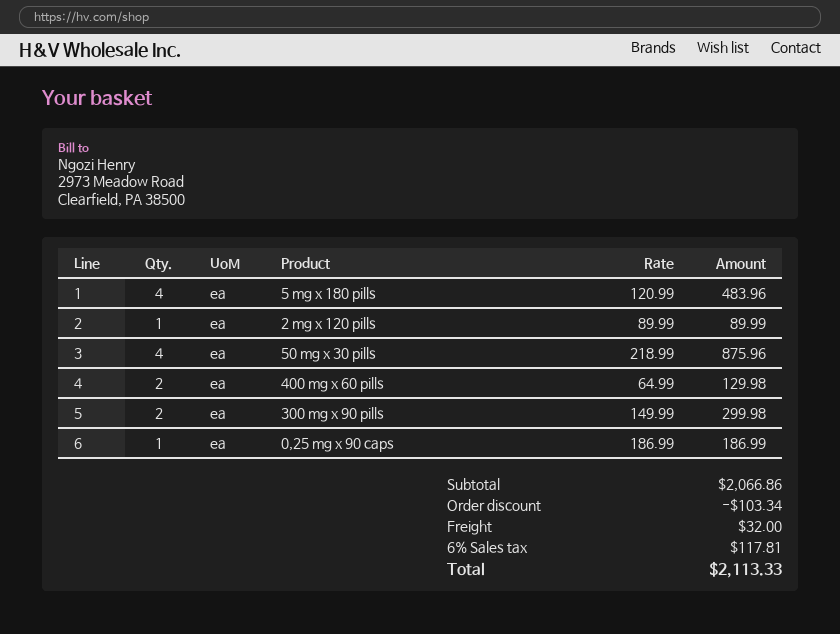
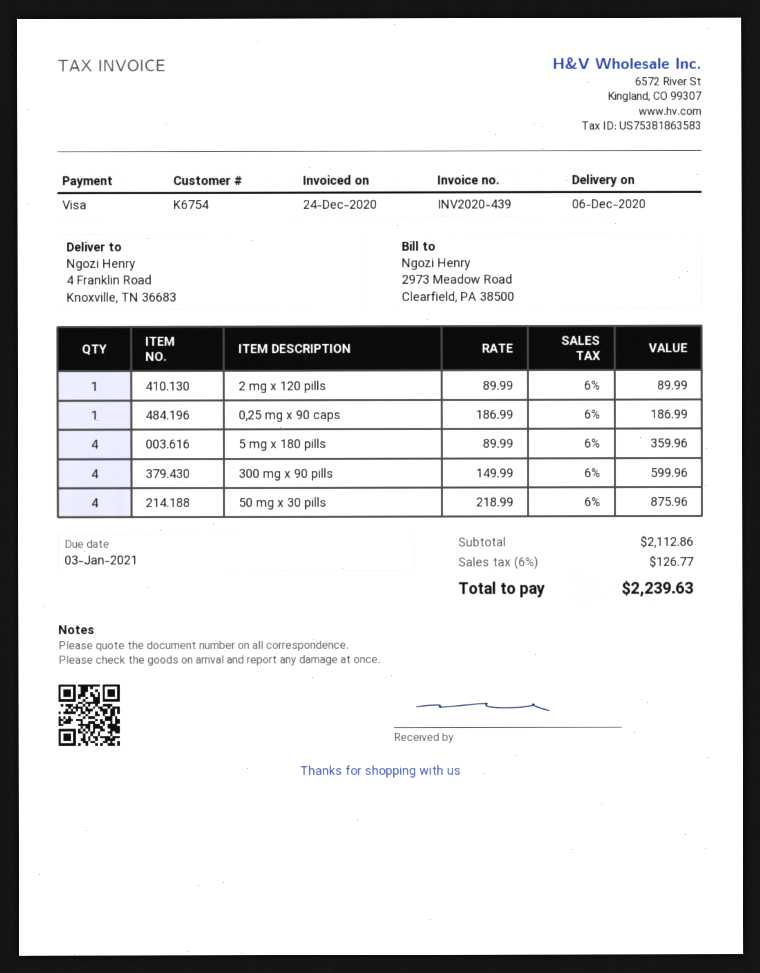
5 mg x 180 pills: 4 x 120.99 = 483.96 -> 4 x 89.99 = 359.96
400 mg x 60 pills: 2 x 64.99 = 129.98 -> none
300 mg x 90 pills: 2 x 149.99 = 299.98 -> 4 x 149.99 = 599.96
subtotal: 2066.86 -> 2112.86
discount: 103.34 -> none
shipping: 32.00 -> none
tax: 6% = 117.81 -> 6% = 126.77
total: 2113.33 -> 2239.63

